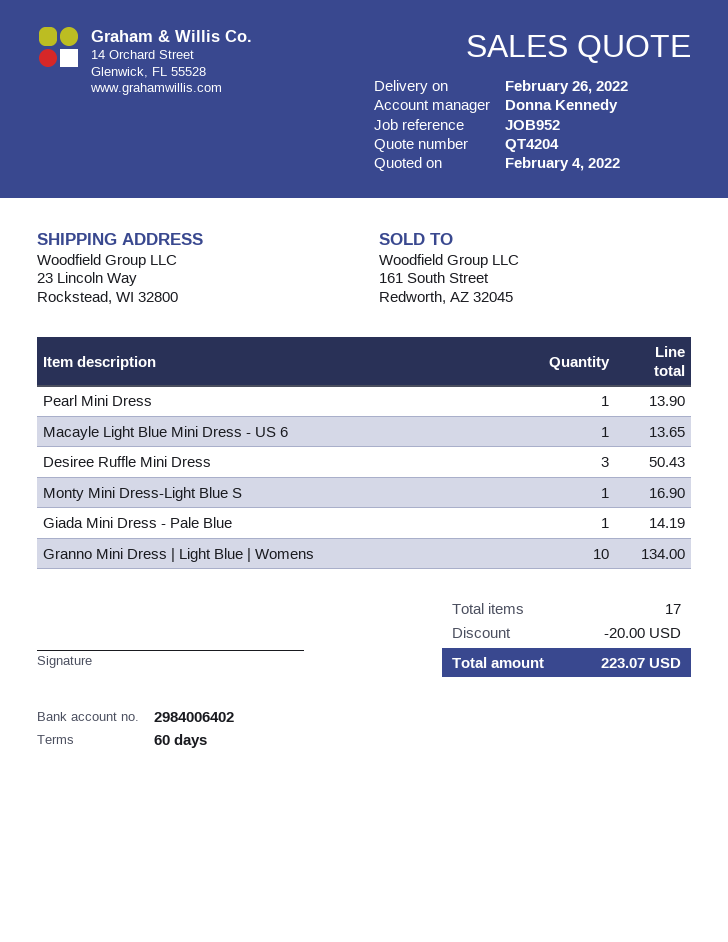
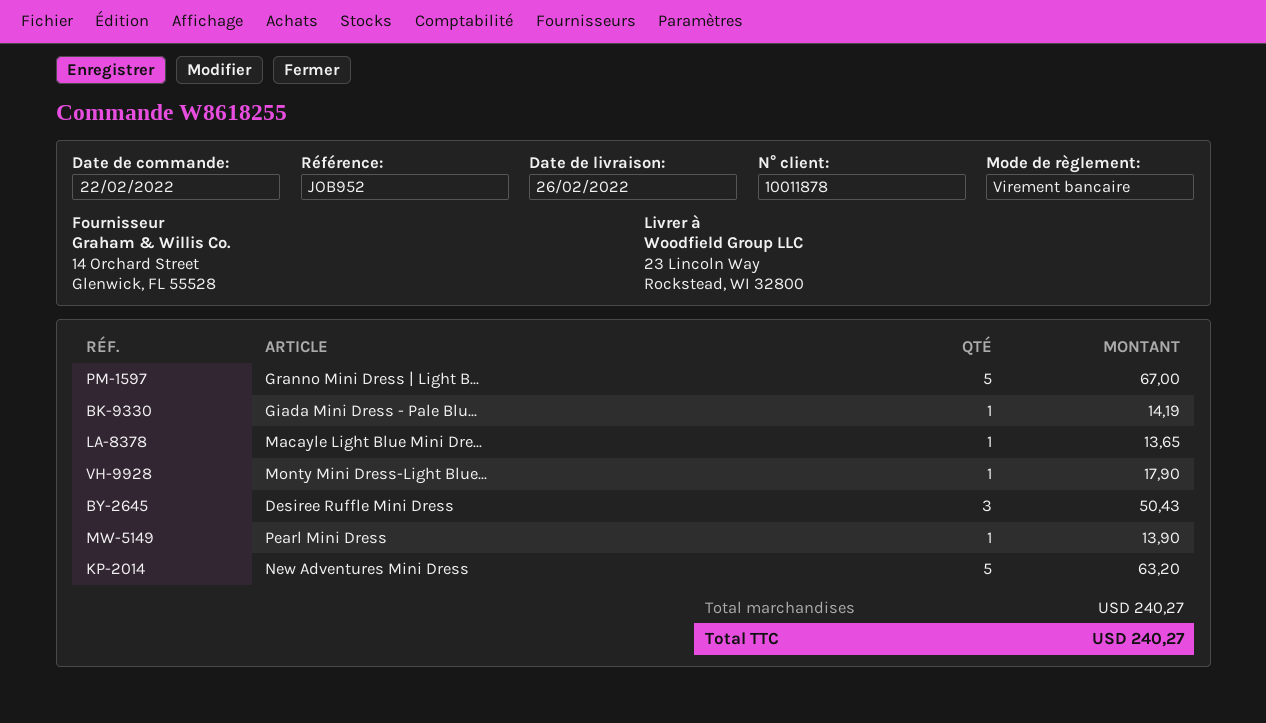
Monty Mini Dress-Light Blue S: 1 for 16.90 -> 1 for 17.90
Granno Mini Dress | Light Blue | Womens: 10 for 134.00 -> 5 for 67.00
New Adventures Mini Dress: none -> 5 for 63.20
discount: 20.00 -> none
total: 223.07 -> 240.27

